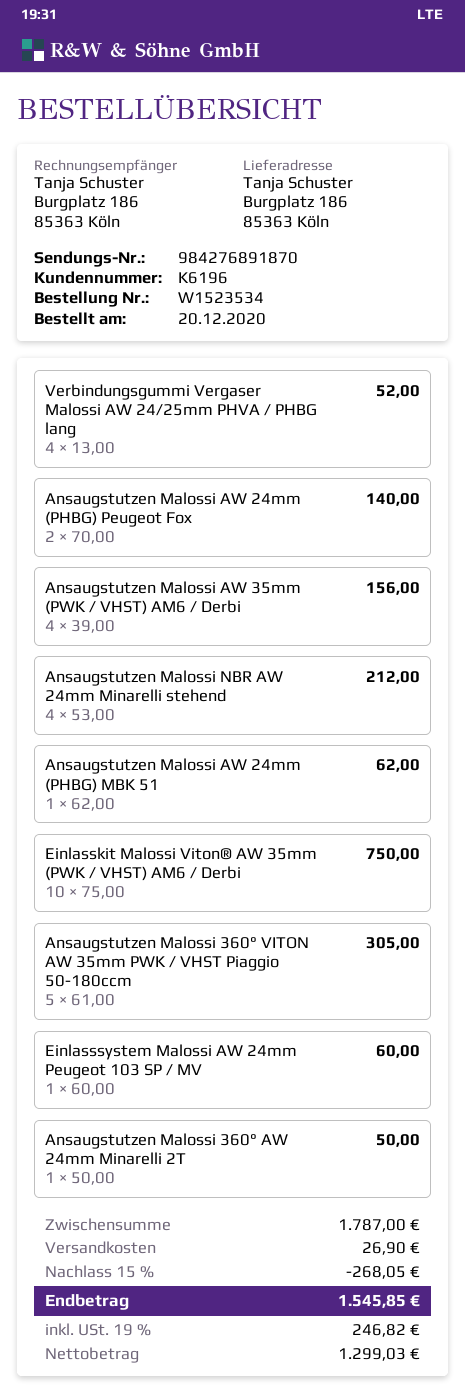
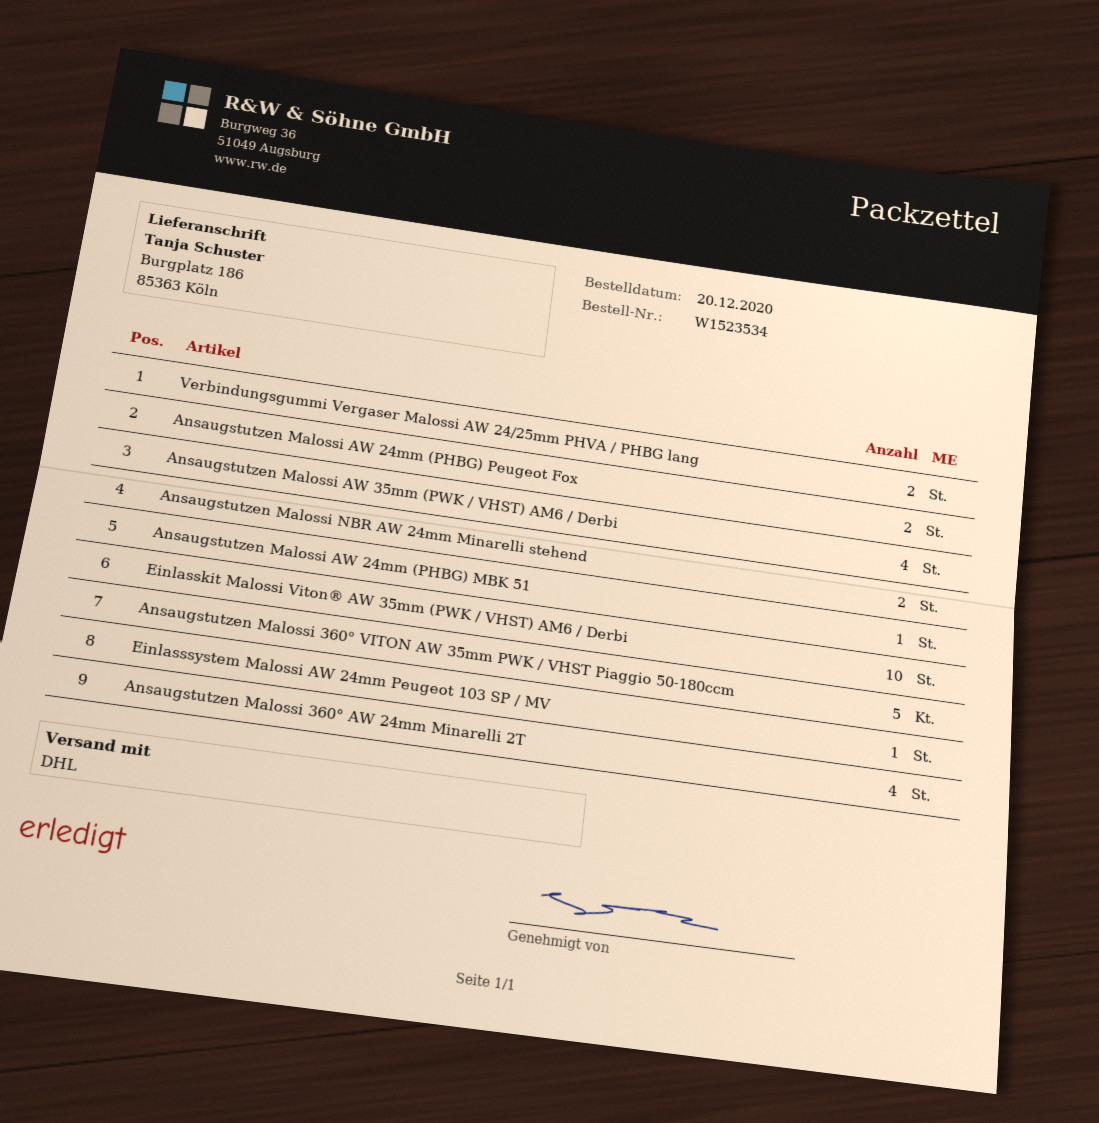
Verbindungsgummi Vergaser Malossi AW 24/25mm PHVA / PHBG lang: 4 -> 2
Ansaugstutzen Malossi NBR AW 24mm Minarelli stehend: 4 -> 2
Ansaugstutzen Malossi 360° AW 24mm Minarelli 2T: 1 -> 4

